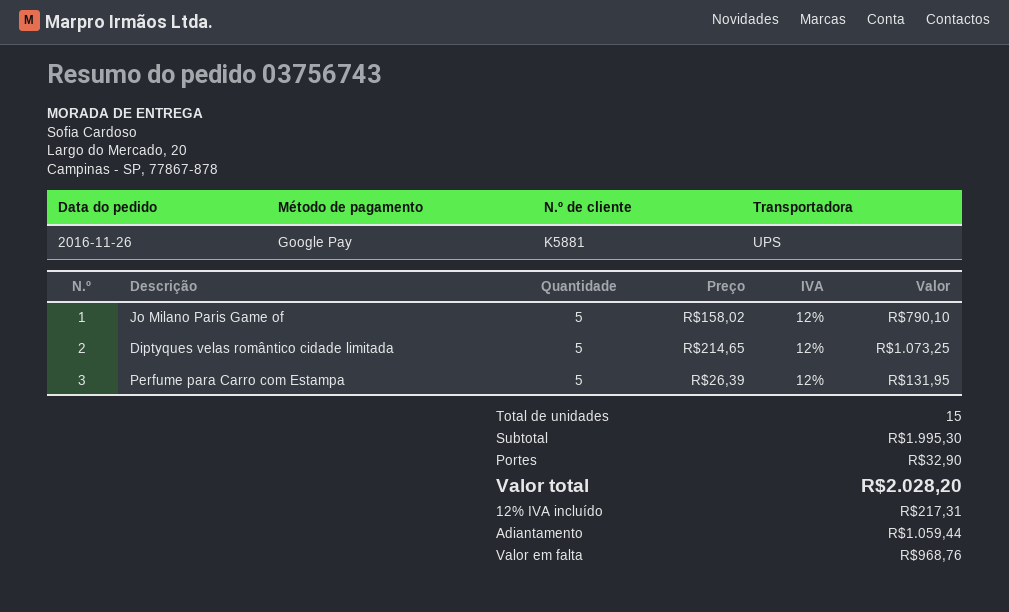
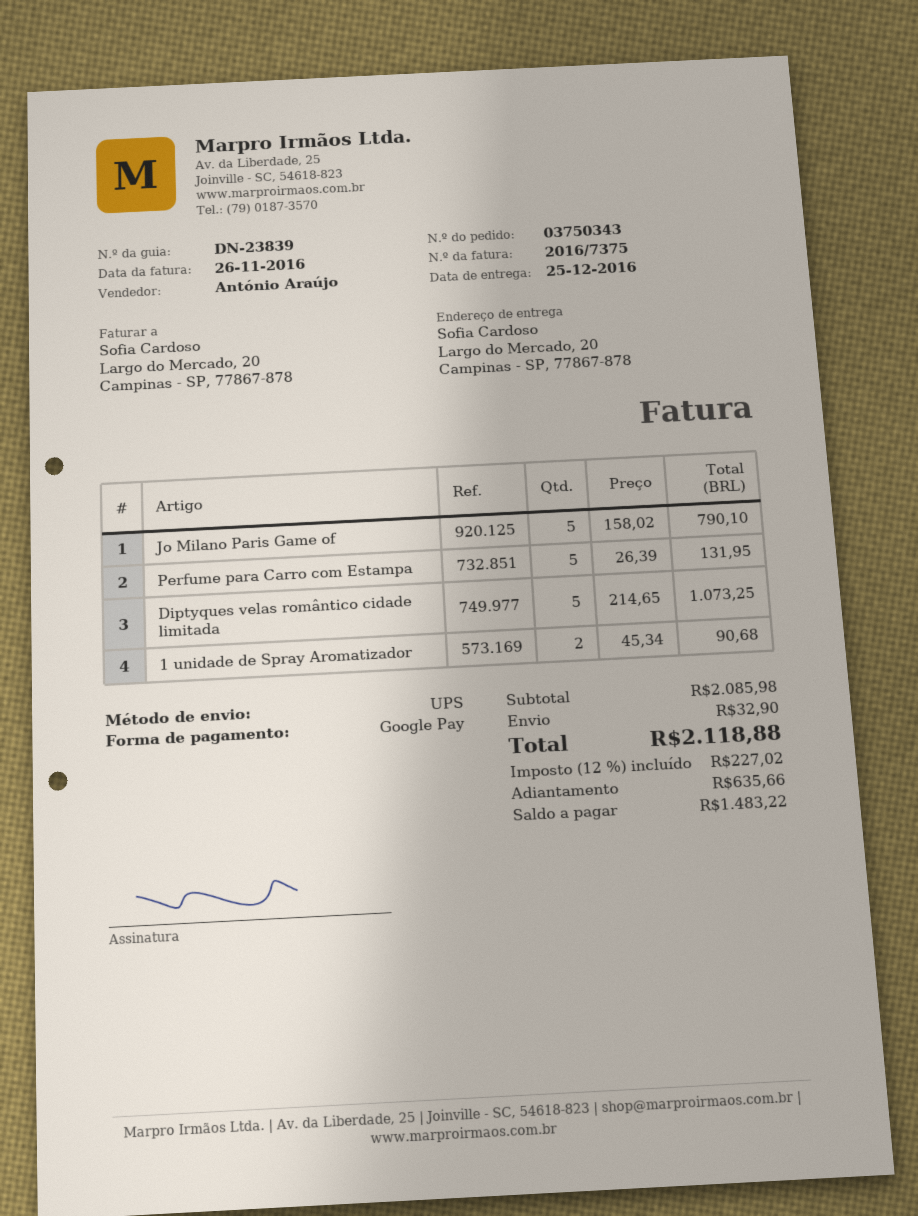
order number: 03756743 -> 03750343
1 unidade de Spray Aromatizador: none -> 2 x 45.34 = 90.68
subtotal: 1995.30 -> 2085.98
tax: 12% = 217.31 -> 12% = 227.02
total: 2028.20 -> 2118.88
deposit: 1059.44 -> 635.66
balance: 968.76 -> 1483.22

